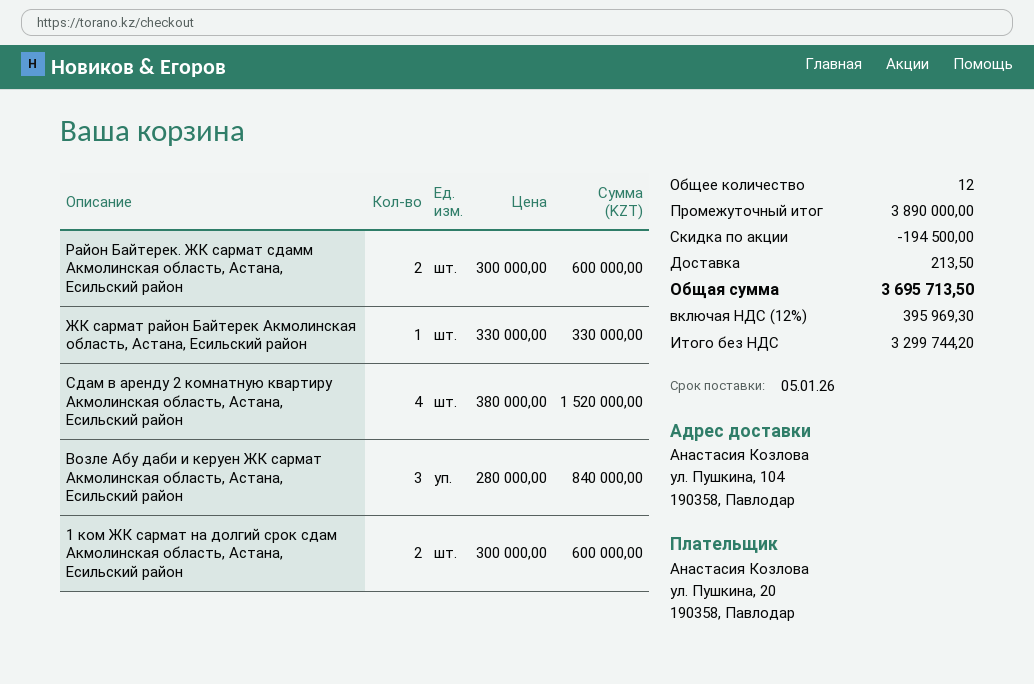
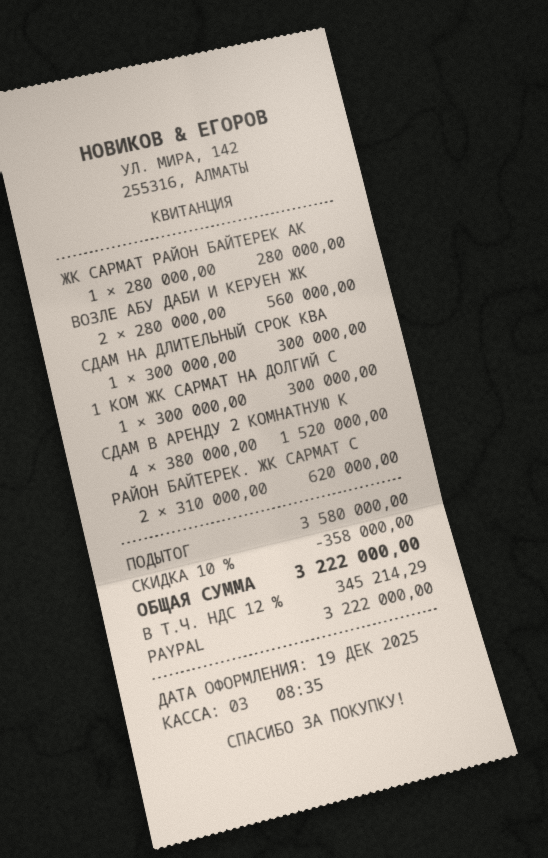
Район Байтерек. ЖК сармат сдамм Акмолинская область, Астана, Есильский район: 2 x 300000.00 = 600000.00 -> 2 x 310000.00 = 620000.00
ЖК сармат район Байтерек Акмолинская область, Астана, Есильский район: 1 x 330000.00 = 330000.00 -> 1 x 280000.00 = 280000.00
Возле Абу даби и керуен ЖК сармат Акмолинская область, Астана, Есильский район: 3 x 280000.00 = 840000.00 -> 2 x 280000.00 = 560000.00
1 ком ЖК сармат на долгий срок сдам Акмолинская область, Астана, Есильский район: 2 x 300000.00 = 600000.00 -> 1 x 300000.00 = 300000.00
СДАМ НА ДЛИТЕЛЬНЫЙ СРОК КВА: none -> 1 x 300000.00 = 300000.00
subtotal: 3890000.00 -> 3580000.00
discount: 194500.00 -> 358000.00
shipping: 213.50 -> none
tax: 12% = 395969.30 -> 12% = 345214.29
total: 3695713.50 -> 3222000.00

